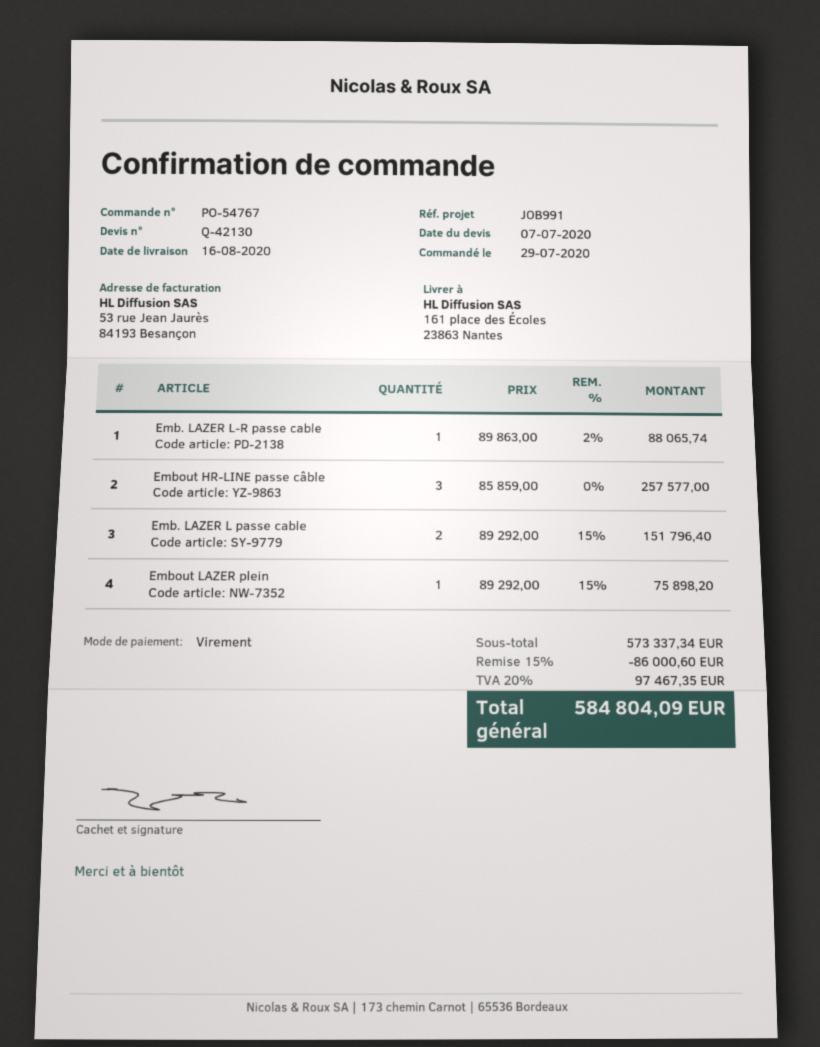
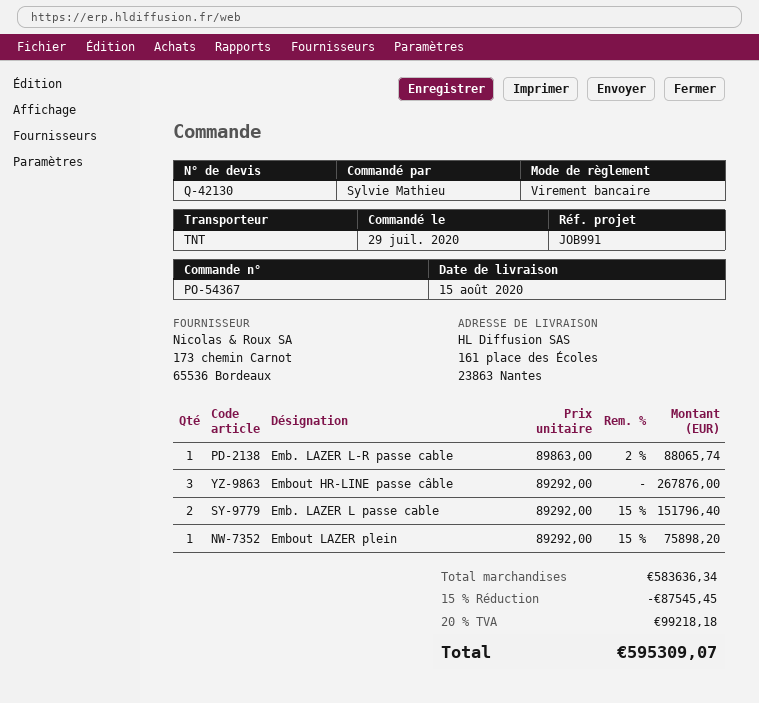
order number: PO-54767 -> PO-54367
delivery date: 2020-08-16 -> 2020-08-15
Embout HR-LINE passe câble: 3 x 85859.00 = 257577.00 -> 3 x 89292.00 = 267876.00
subtotal: 573337.34 -> 583636.34
discount: 15% = 86000.60 -> 15% = 87545.45
tax: 20% = 97467.35 -> 20% = 99218.18
total: 584804.09 -> 595309.07

